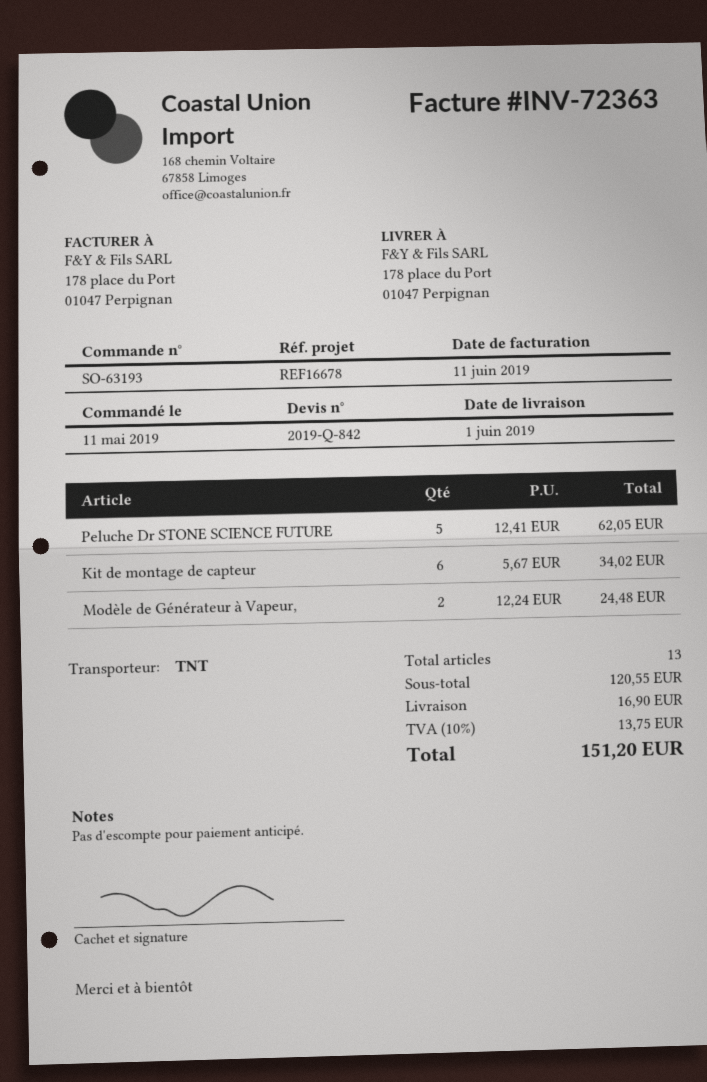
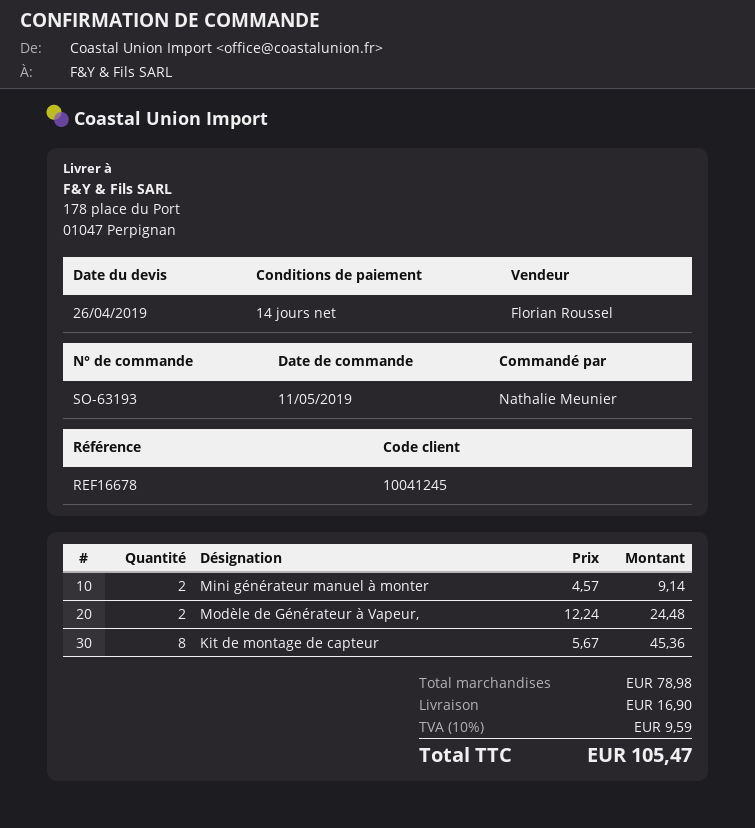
Peluche Dr STONE SCIENCE FUTURE: 5 x 12.41 = 62.05 -> none
Kit de montage de capteur: 6 x 5.67 = 34.02 -> 8 x 5.67 = 45.36
Mini générateur manuel à monter: none -> 2 x 4.57 = 9.14
subtotal: 120.55 -> 78.98
tax: 10% = 13.75 -> 10% = 9.59
total: 151.20 -> 105.47

